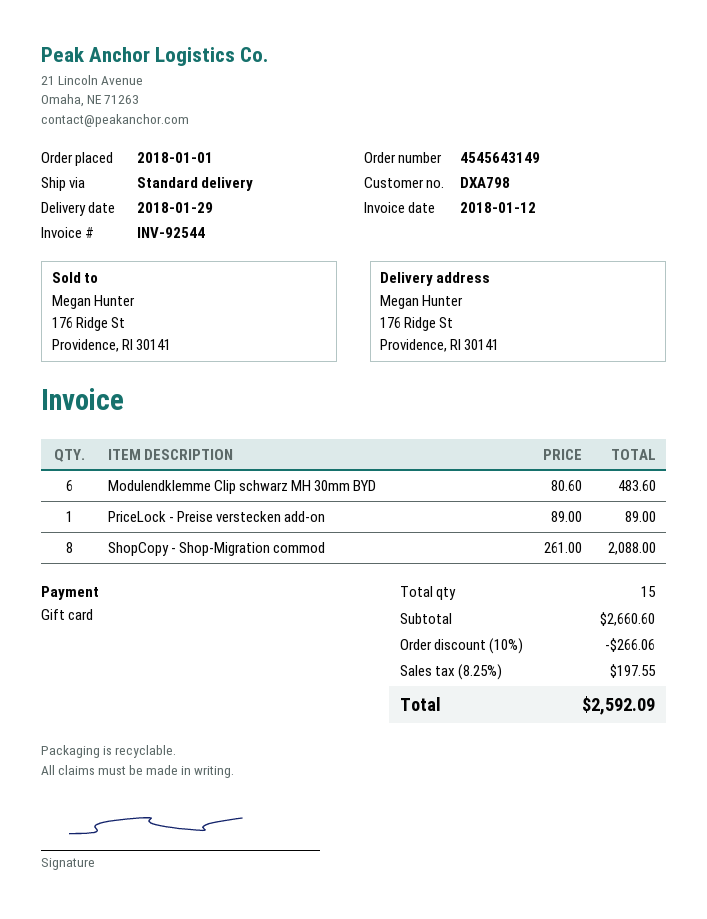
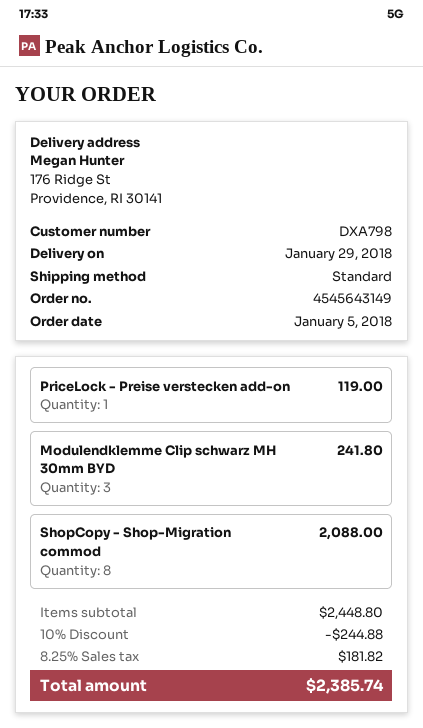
order date: 2018-01-01 -> 2018-01-05
Modulendklemme Clip schwarz MH 30mm BYD: 6 for 483.60 -> 3 for 241.80
PriceLock - Preise verstecken add-on: 1 for 89.00 -> 1 for 119.00
subtotal: 2660.60 -> 2448.80
discount: 10% = 266.06 -> 10% = 244.88
tax: 8.25% = 197.55 -> 8.25% = 181.82
total: 2592.09 -> 2385.74

